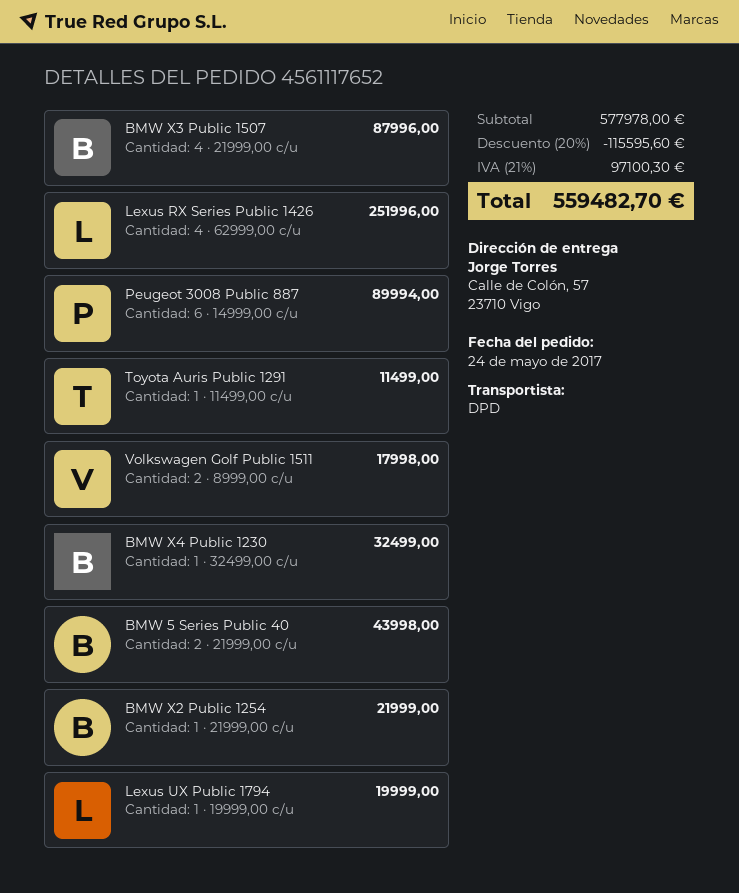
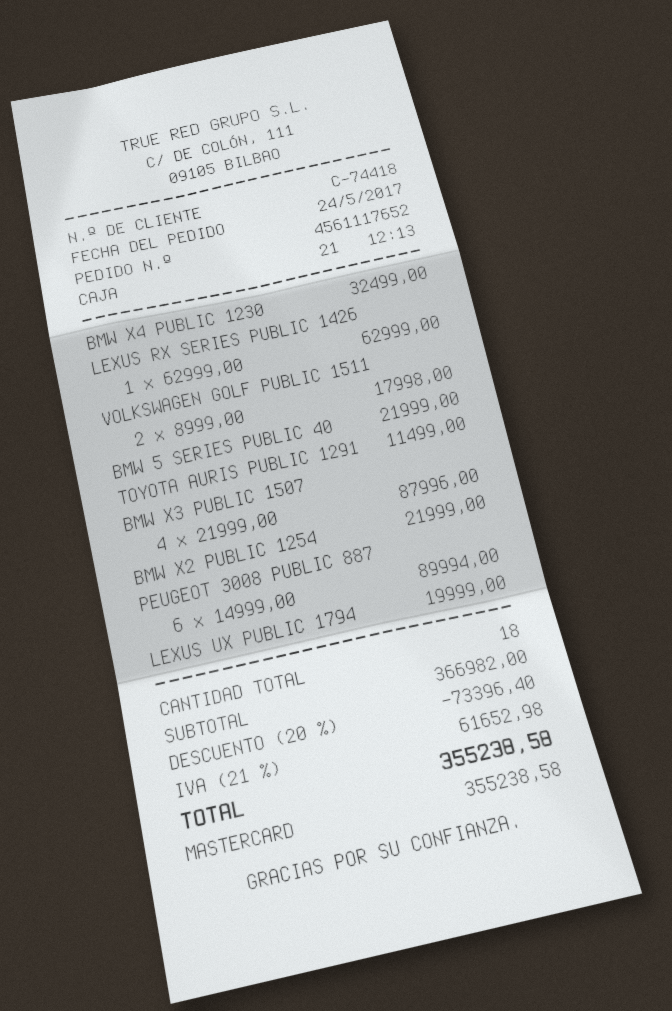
Lexus RX Series Public 1426: 4 x 62999.00 = 251996.00 -> 1 x 62999.00 = 62999.00
BMW 5 Series Public 40: 2 x 21999.00 = 43998.00 -> 1 x 21999.00 = 21999.00
subtotal: 577978.00 -> 366982.00
discount: 20% = 115595.60 -> 20% = 73396.40
tax: 21% = 97100.30 -> 21% = 61652.98
total: 559482.70 -> 355238.58

